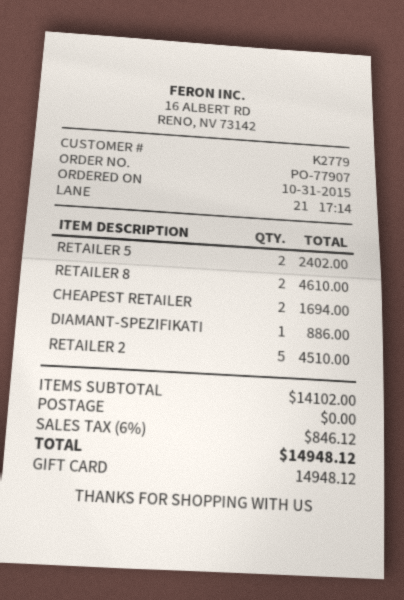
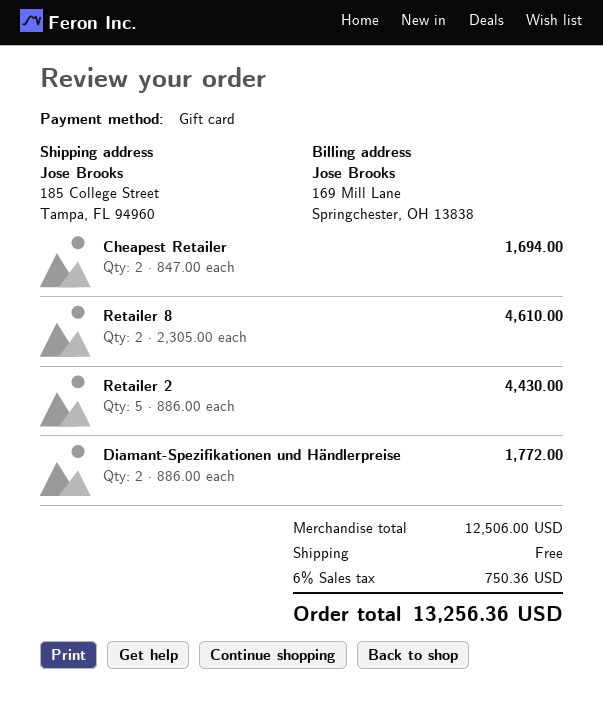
RETAILER 5: 2 for 2402.00 -> none
DIAMANT-SPEZIFIKATI: 1 for 886.00 -> 2 for 1772.00
RETAILER 2: 5 for 4510.00 -> 5 for 4430.00
subtotal: 14102.00 -> 12506.00
tax: 6% = 846.12 -> 6% = 750.36
total: 14948.12 -> 13256.36

